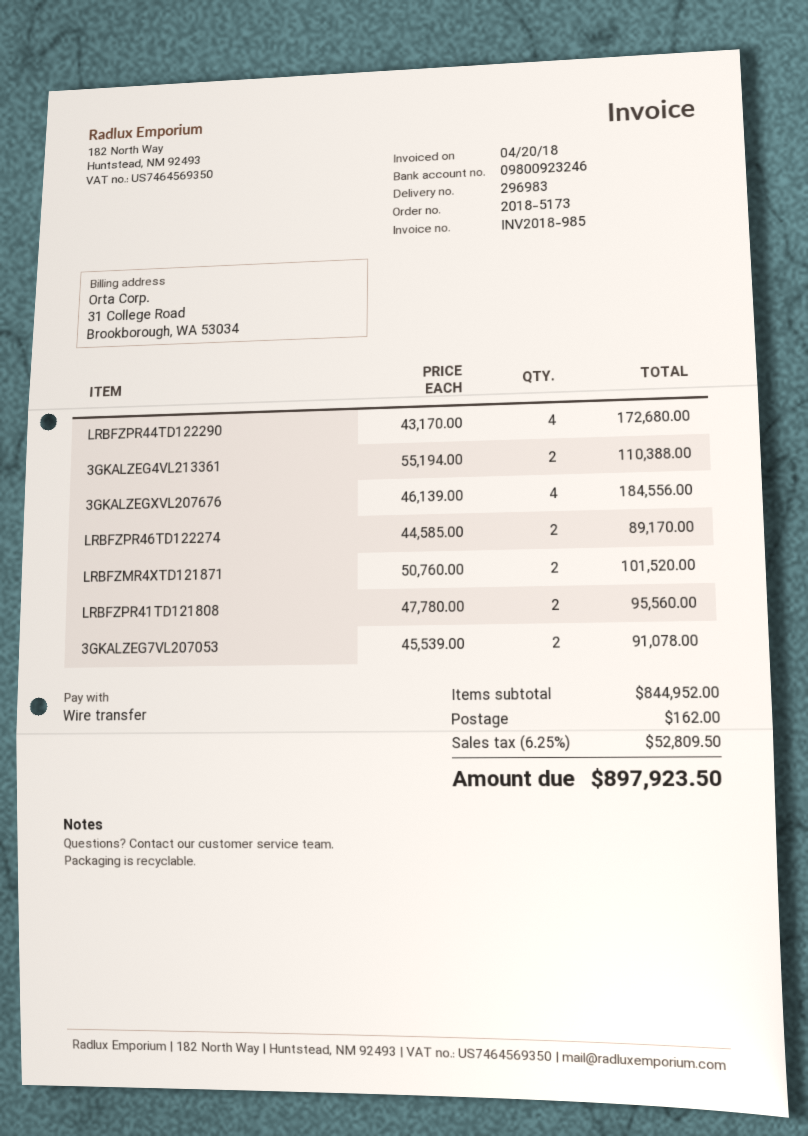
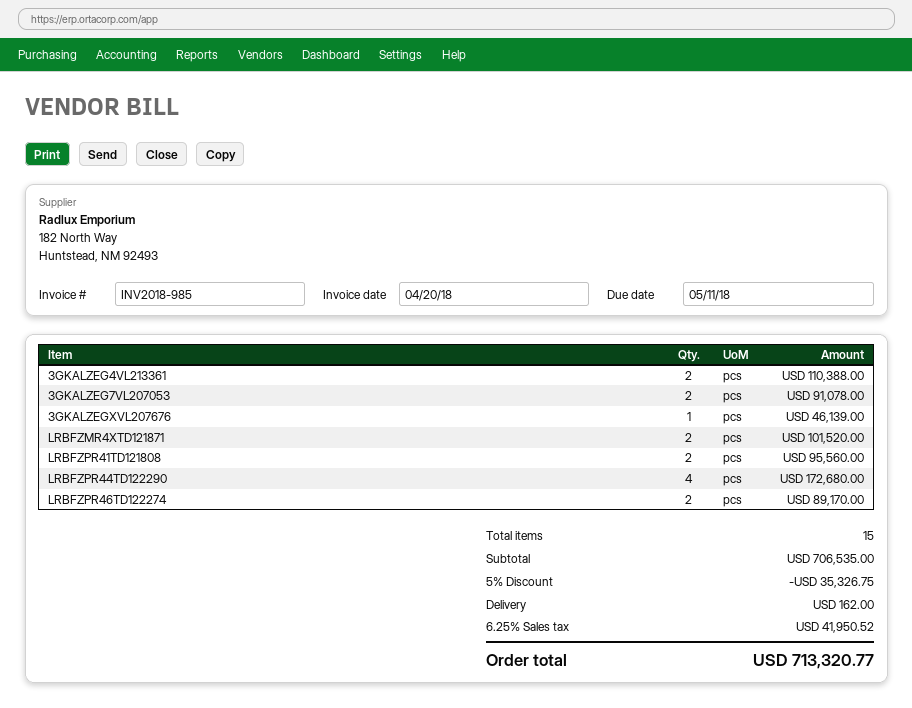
3GKALZEGXVL207676: 4 for 184556.00 -> 1 for 46139.00
subtotal: 844952.00 -> 706535.00
discount: none -> 5% = 35326.75
tax: 6.25% = 52809.50 -> 6.25% = 41950.52
total: 897923.50 -> 713320.77

